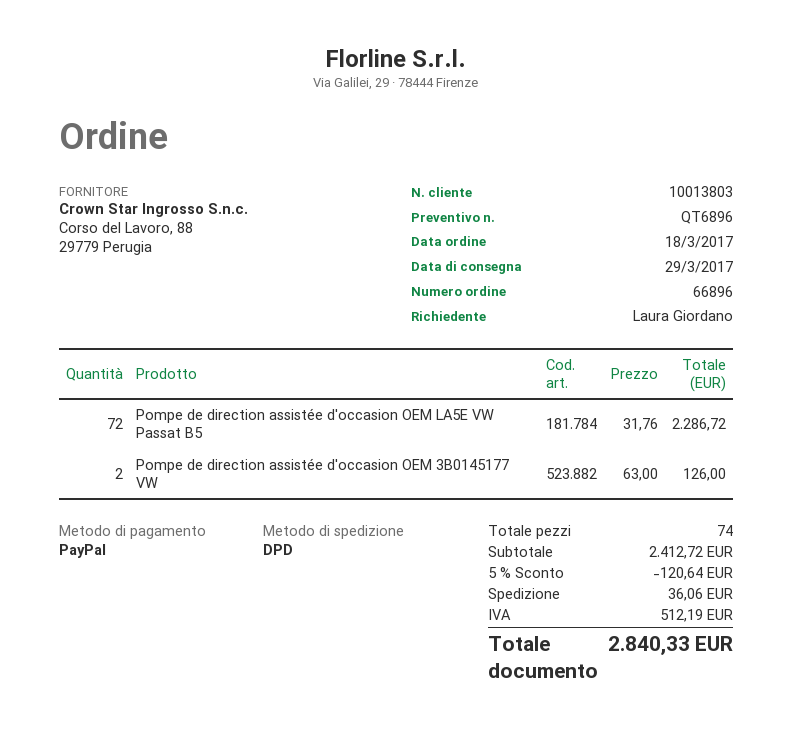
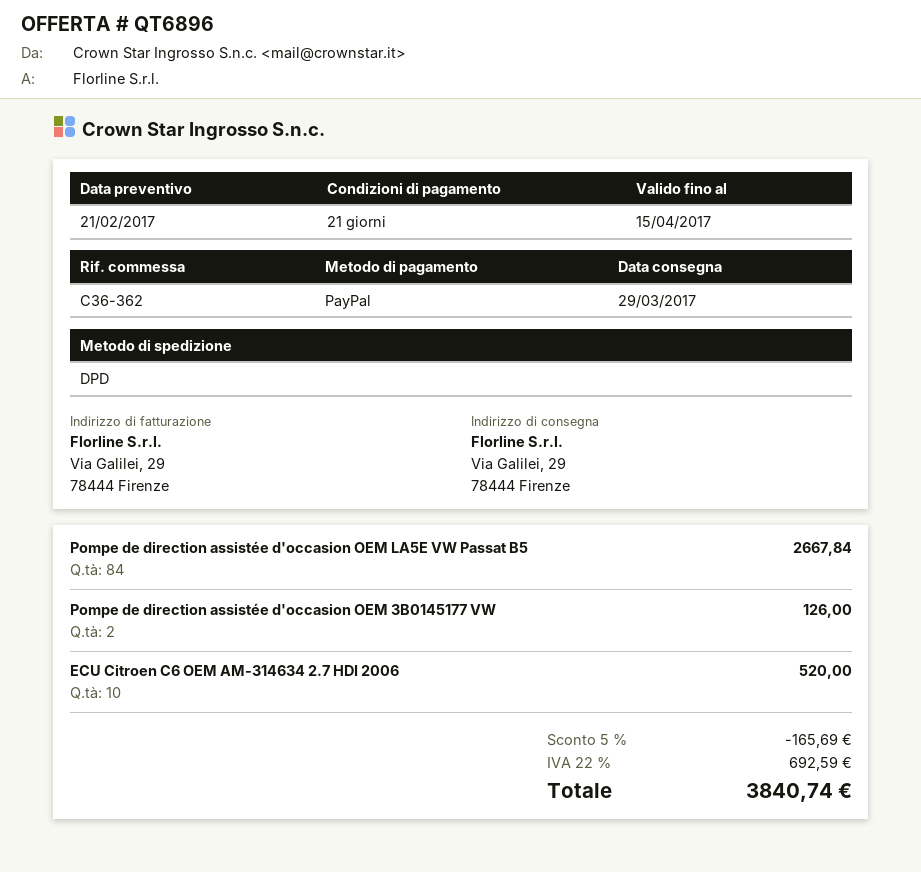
Pompe de direction assistée d'occasion OEM LA5E VW Passat B5: 72 for 2286.72 -> 84 for 2667.84
ECU Citroen C6 OEM AM-314634 2.7 HDI 2006: none -> 10 for 520.00
discount: 5% = 120.64 -> 5% = 165.69
shipping: 36.06 -> none
tax: 512.19 -> 692.59
total: 2840.33 -> 3840.74

